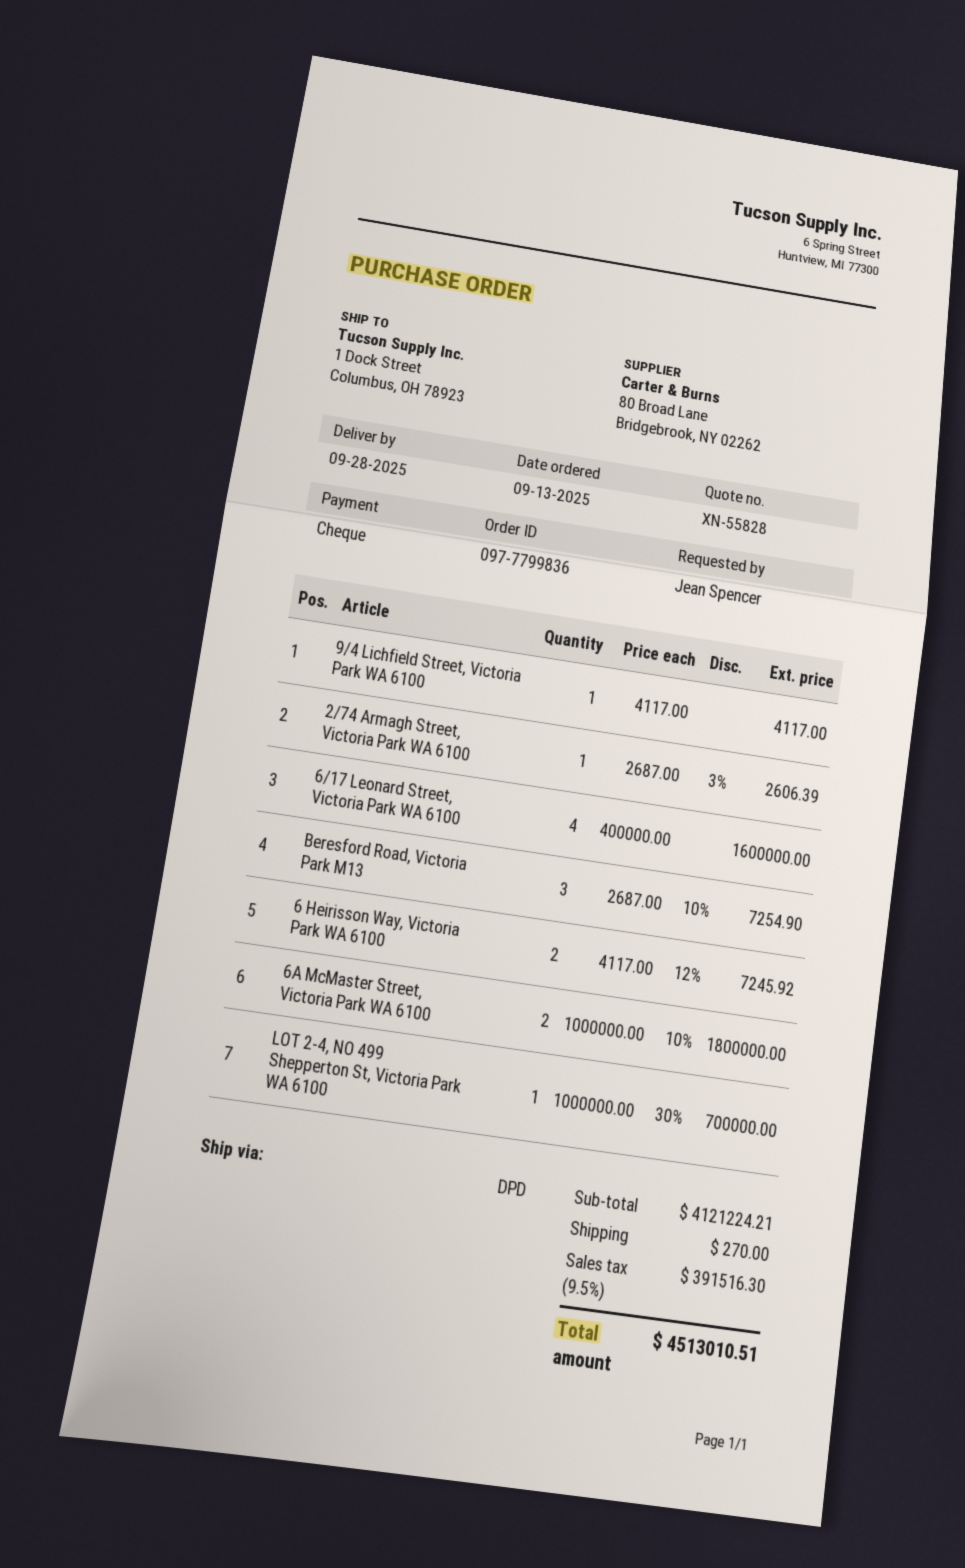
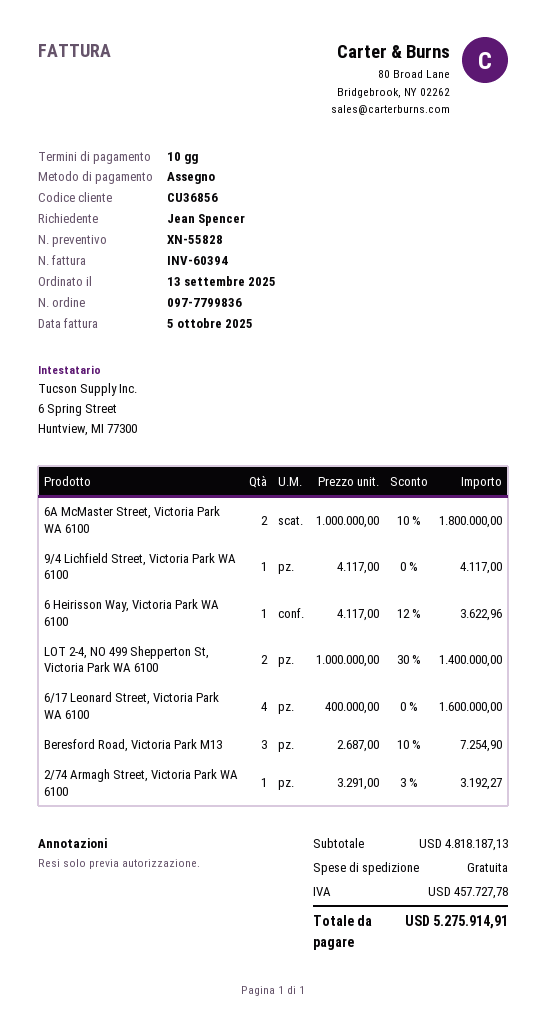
2/74 Armagh Street, Victoria Park WA 6100: 1 x 2687.00 - 3% = 2606.39 -> 1 x 3291.00 - 3% = 3192.27
6 Heirisson Way, Victoria Park WA 6100: 2 x 4117.00 - 12% = 7245.92 -> 1 x 4117.00 - 12% = 3622.96
LOT 2-4, NO 499 Shepperton St, Victoria Park WA 6100: 1 x 1000000.00 - 30% = 700000.00 -> 2 x 1000000.00 - 30% = 1400000.00
subtotal: 4121224.21 -> 4818187.13
shipping: 270.00 -> 0.00
tax: 391516.30 -> 457727.78
total: 4513010.51 -> 5275914.91

